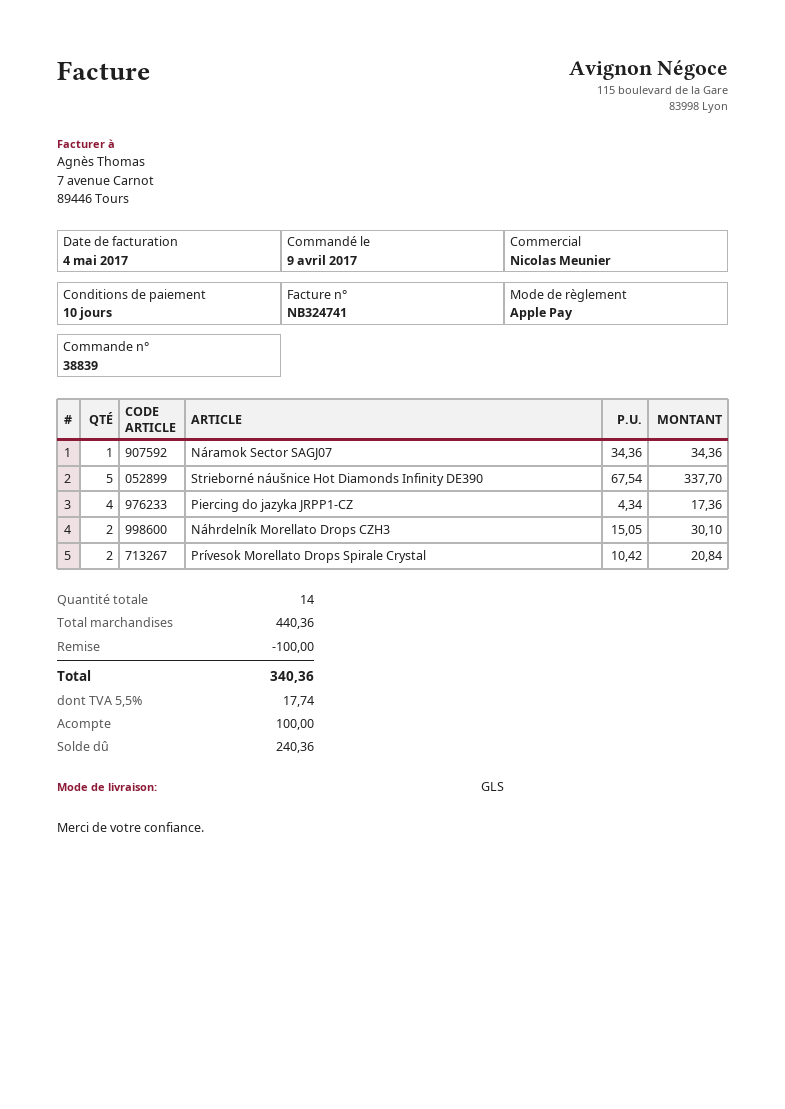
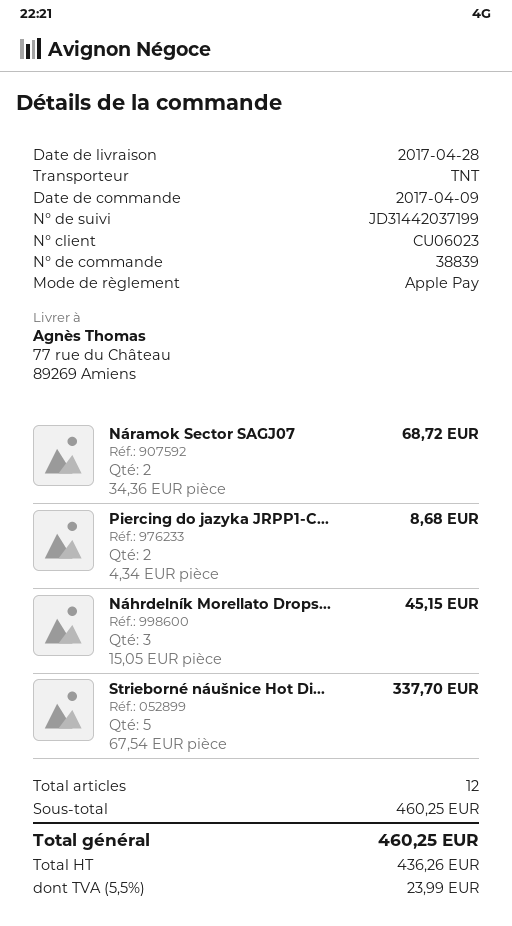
shipping method: GLS -> TNT
Náramok Sector SAGJ07: 1 x 34.36 = 34.36 -> 2 x 34.36 = 68.72
Piercing do jazyka JRPP1-CZ: 4 x 4.34 = 17.36 -> 2 x 4.34 = 8.68
Náhrdelník Morellato Drops CZH3: 2 x 15.05 = 30.10 -> 3 x 15.05 = 45.15
Prívesok Morellato Drops Spirale Crystal: 2 x 10.42 = 20.84 -> none
total quantity: 14 -> 12
subtotal: 440.36 -> 460.25
discount: 100.00 -> none
tax: 5.5% = 17.74 -> 5.5% = 23.99
total: 340.36 -> 460.25

